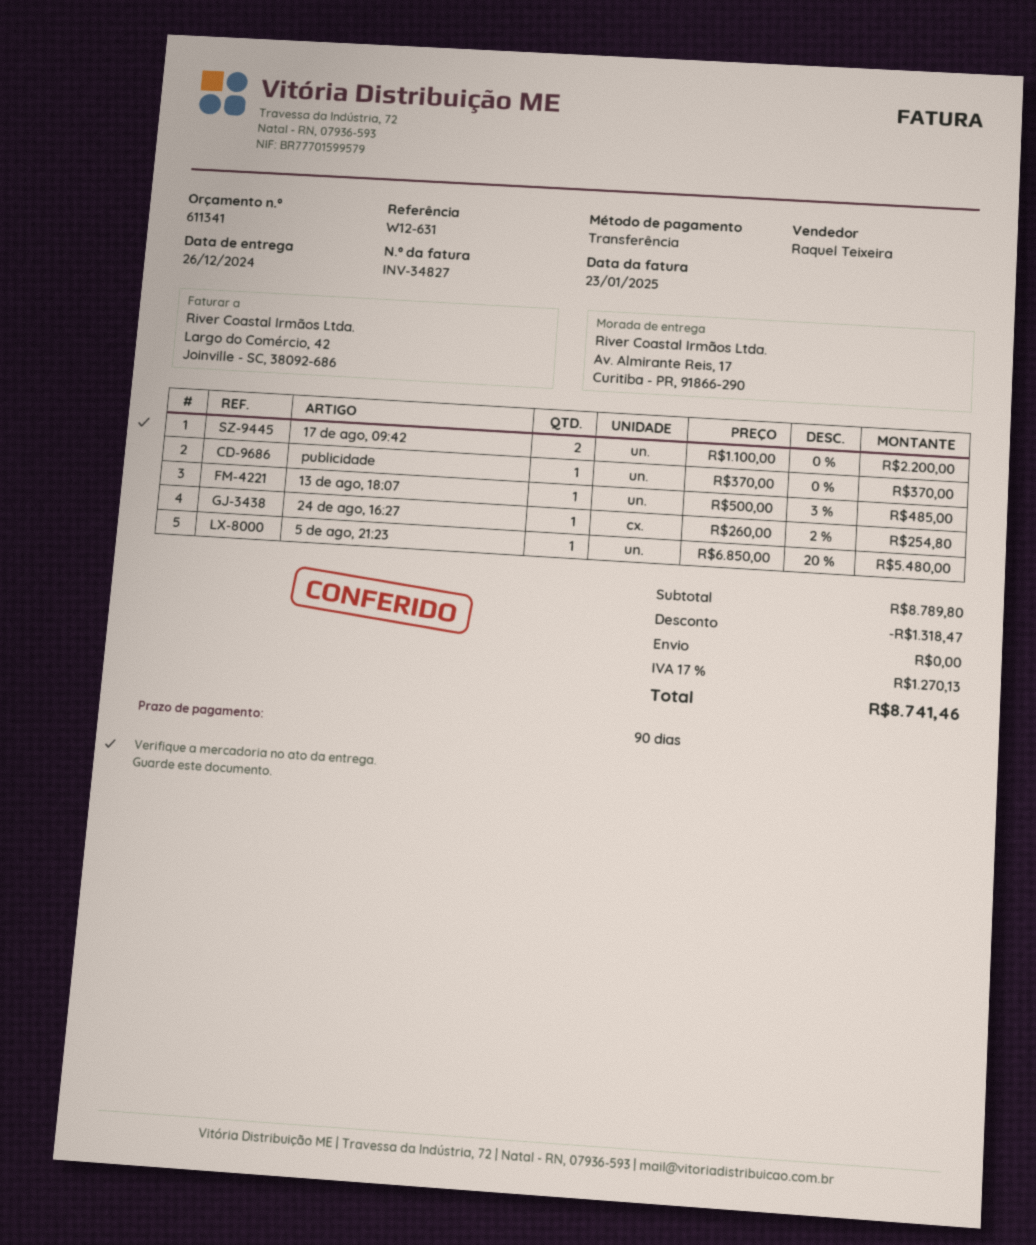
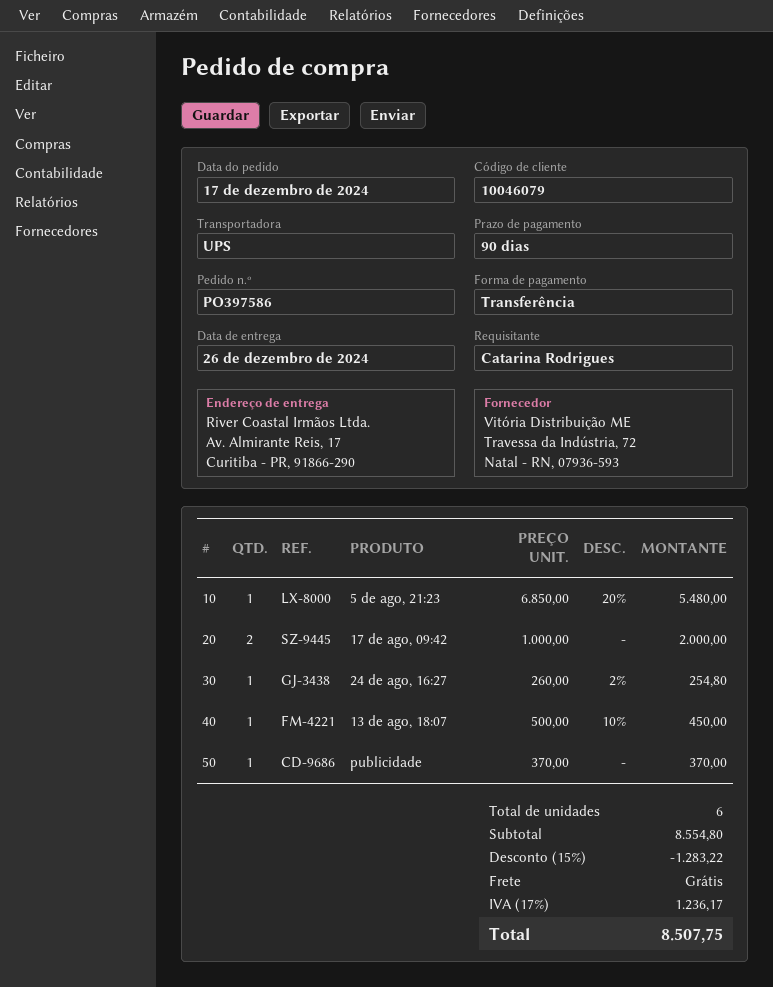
17 de ago, 09:42: 2 x 1100.00 = 2200.00 -> 2 x 1000.00 = 2000.00
13 de ago, 18:07: 1 x 500.00 - 3% = 485.00 -> 1 x 500.00 - 10% = 450.00
subtotal: 8789.80 -> 8554.80
discount: 1318.47 -> 1283.22
tax: 17% = 1270.13 -> 17% = 1236.17
total: 8741.46 -> 8507.75

